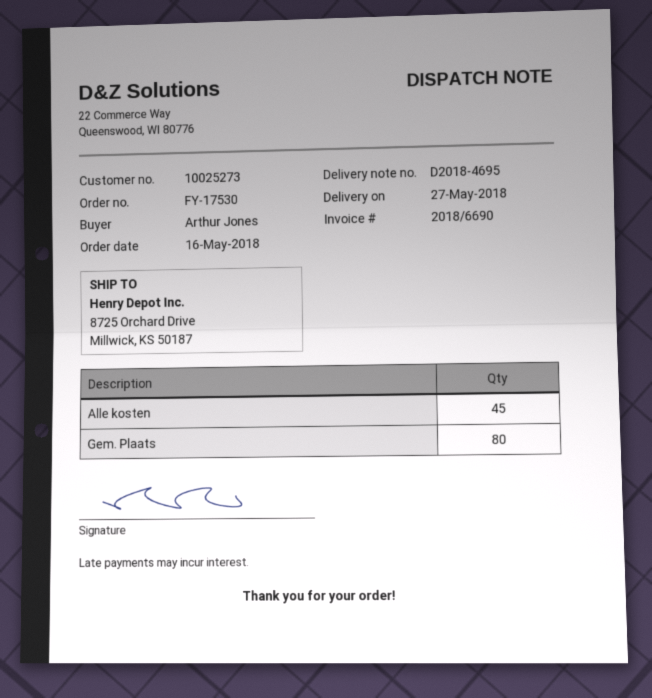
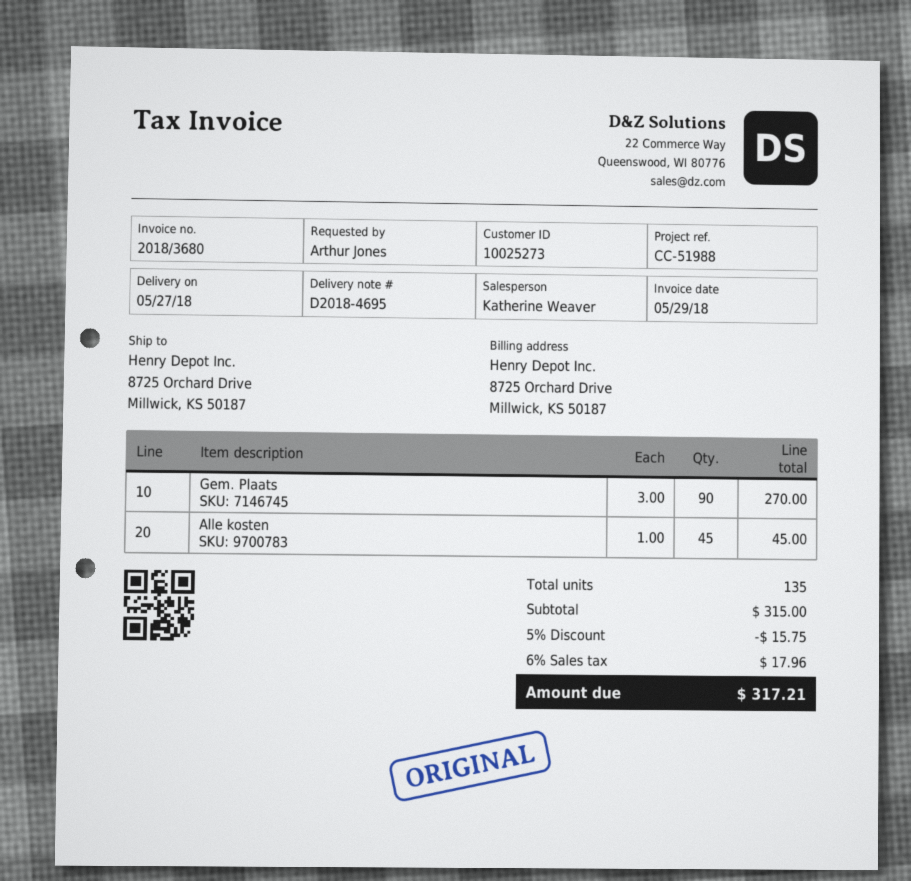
invoice number: 2018/6690 -> 2018/3680
Gem. Plaats: 80 -> 90

